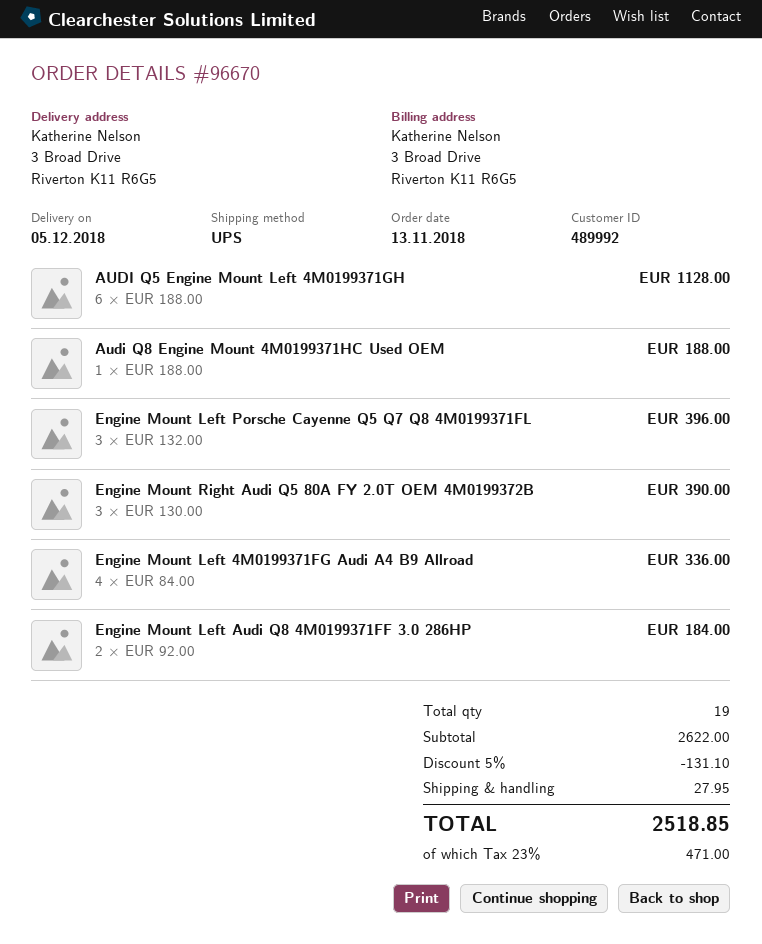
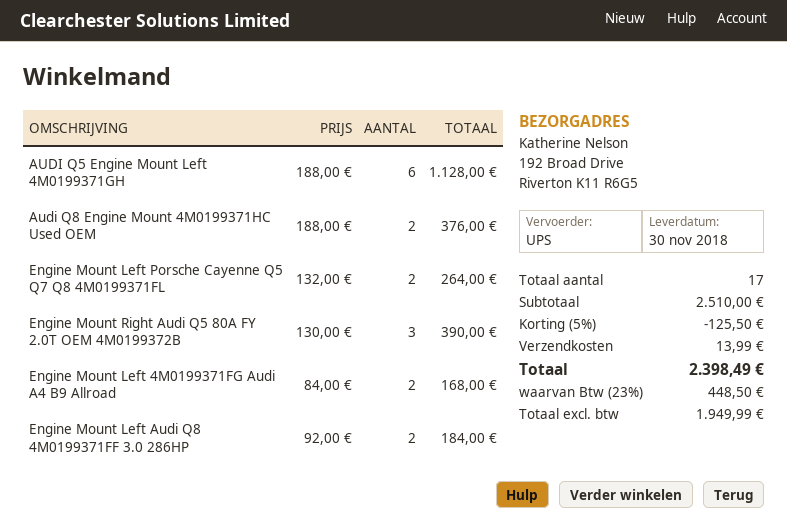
delivery date: 2018-12-05 -> 2018-11-30
ship to: 3 Broad Drive, Riverton K11 R6G5 -> 192 Broad Drive, Riverton K11 R6G5
Audi Q8 Engine Mount 4M0199371HC Used OEM: 1 x 188.00 = 188.00 -> 2 x 188.00 = 376.00
Engine Mount Left Porsche Cayenne Q5 Q7 Q8 4M0199371FL: 3 x 132.00 = 396.00 -> 2 x 132.00 = 264.00
Engine Mount Left 4M0199371FG Audi A4 B9 Allroad: 4 x 84.00 = 336.00 -> 2 x 84.00 = 168.00
total quantity: 19 -> 17
subtotal: 2622.00 -> 2510.00
discount: 5% = 131.10 -> 5% = 125.50
shipping: 27.95 -> 13.99
tax: 23% = 471.00 -> 23% = 448.50
total: 2518.85 -> 2398.49

